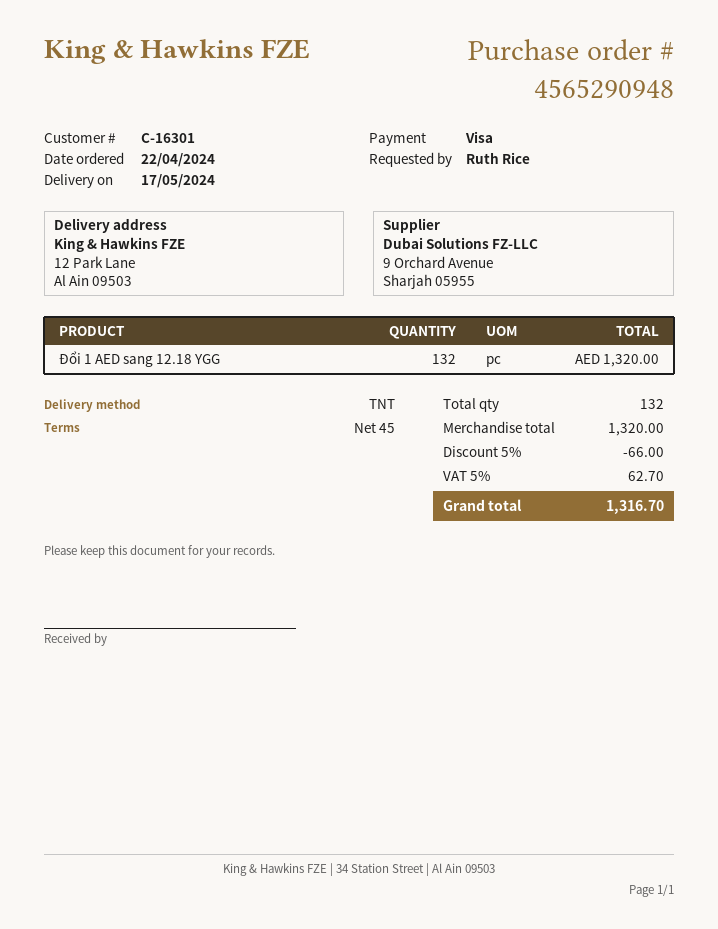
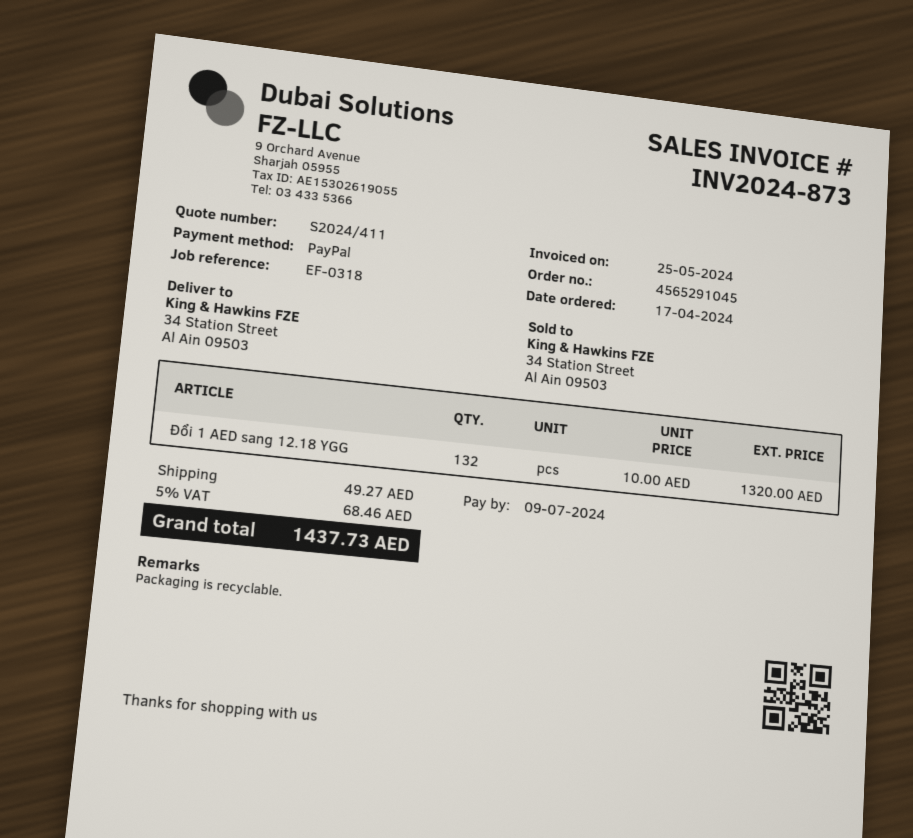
order number: 4565290948 -> 4565291045
order date: 2024-04-22 -> 2024-04-17
payment method: Visa -> PayPal
ship to: 12 Park Lane, Al Ain 09503 -> 34 Station Street, Al Ain 09503
discount: 5% = 66.00 -> none
shipping: none -> 49.27
tax: 5% = 62.70 -> 5% = 68.46
total: 1316.70 -> 1437.73

